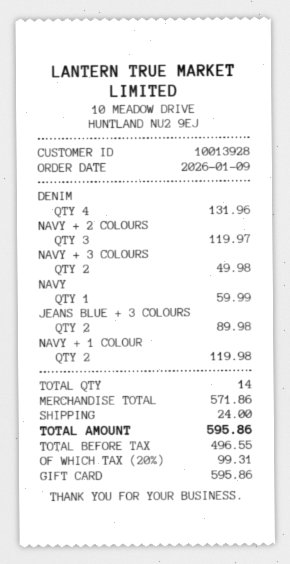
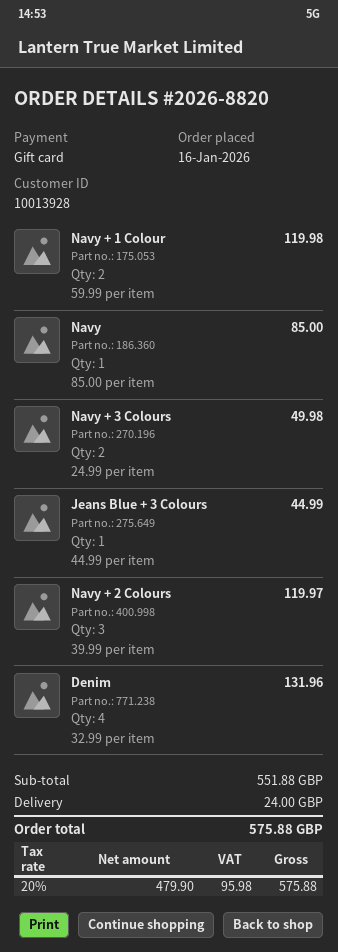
order date: 2026-01-09 -> 2026-01-16
NAVY: 1 for 59.99 -> 1 for 85.00
JEANS BLUE + 3 COLOURS: 2 for 89.98 -> 1 for 44.99
subtotal: 571.86 -> 551.88
net: 496.55 -> 479.90
tax: 20% = 99.31 -> 20% = 95.98
total: 595.86 -> 575.88

